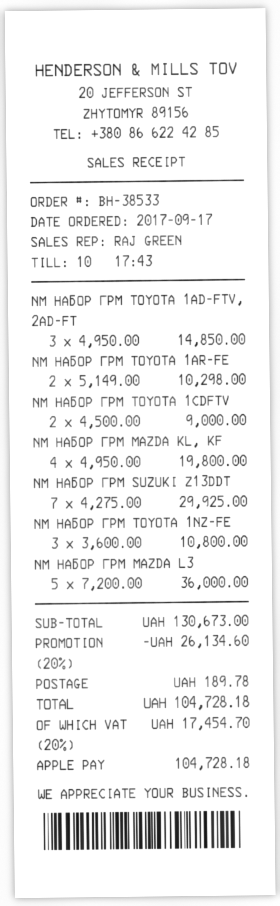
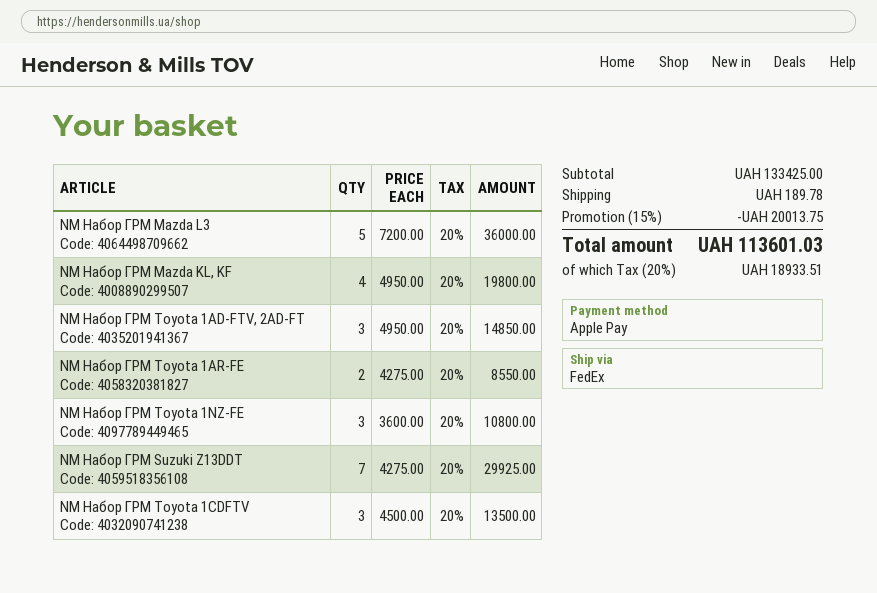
NM НАБОР ГРМ TOYOTA 1AR-FE: 2 x 5149.00 = 10298.00 -> 2 x 4275.00 = 8550.00
NM НАБОР ГРМ TOYOTA 1CDFTV: 2 x 4500.00 = 9000.00 -> 3 x 4500.00 = 13500.00
subtotal: 130673.00 -> 133425.00
discount: 20% = 26134.60 -> 15% = 20013.75
tax: 20% = 17454.70 -> 20% = 18933.51
total: 104728.18 -> 113601.03

